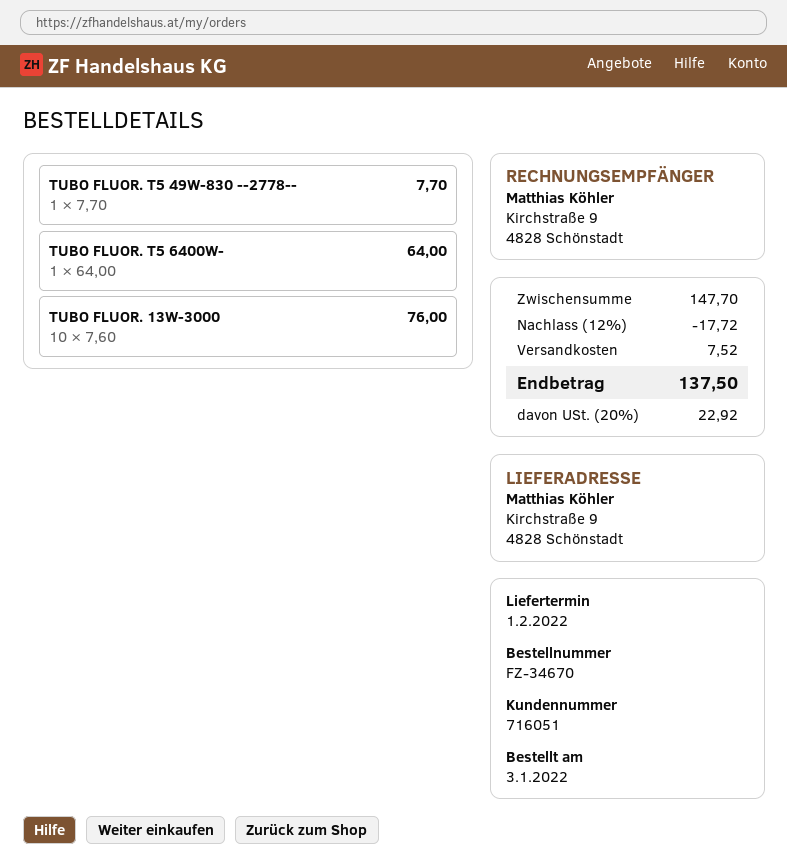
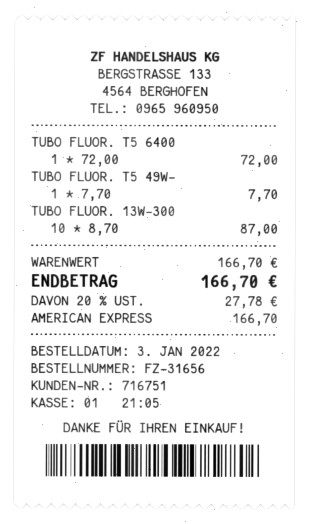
order number: FZ-34670 -> FZ-31656
customer number: 716051 -> 716751
TUBO FLUOR. T5 6400W-: 1 x 64.00 = 64.00 -> 1 x 72.00 = 72.00
TUBO FLUOR. 13W-3000: 10 x 7.60 = 76.00 -> 10 x 8.70 = 87.00
subtotal: 147.70 -> 166.70
discount: 12% = 17.72 -> none
shipping: 7.52 -> none
tax: 20% = 22.92 -> 20% = 27.78
total: 137.50 -> 166.70

